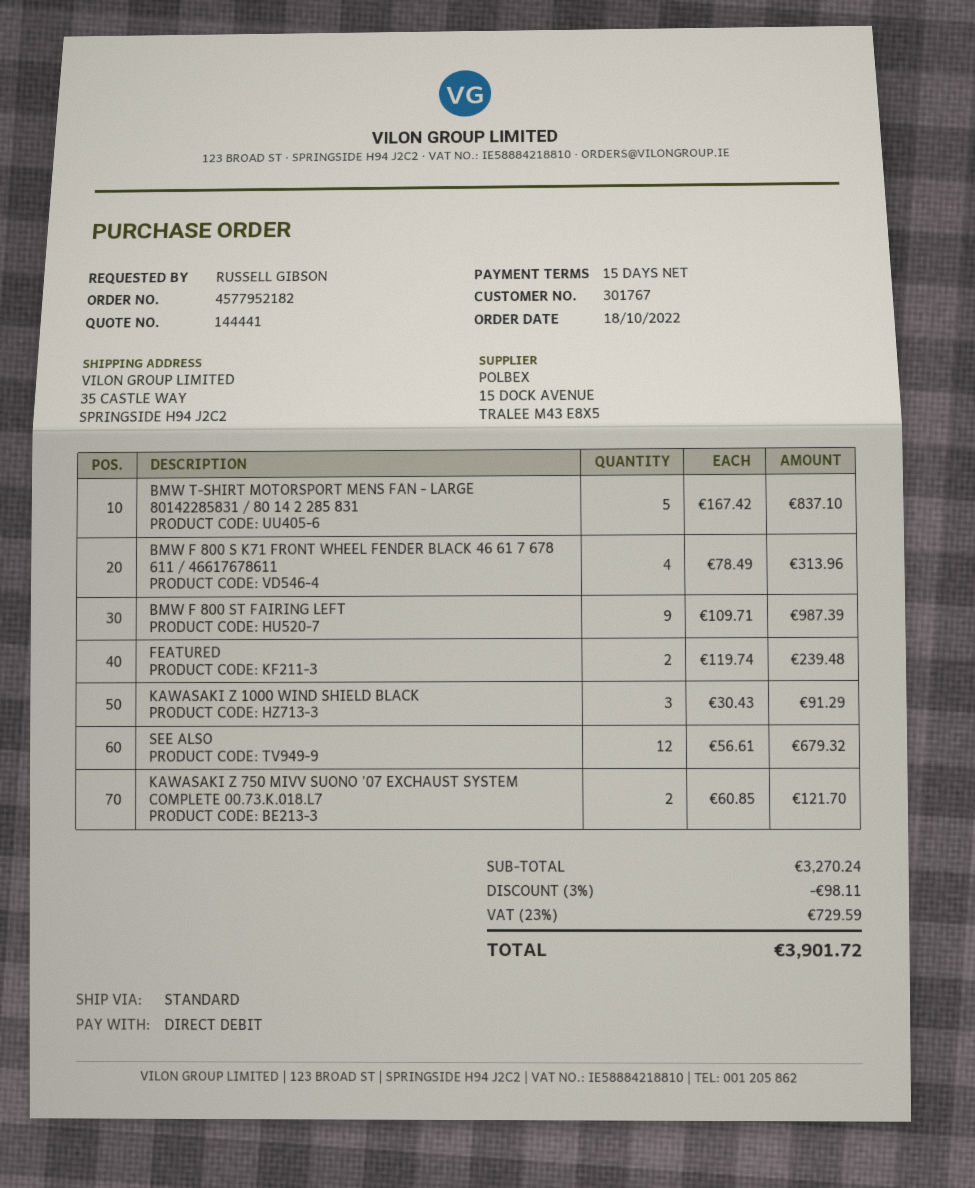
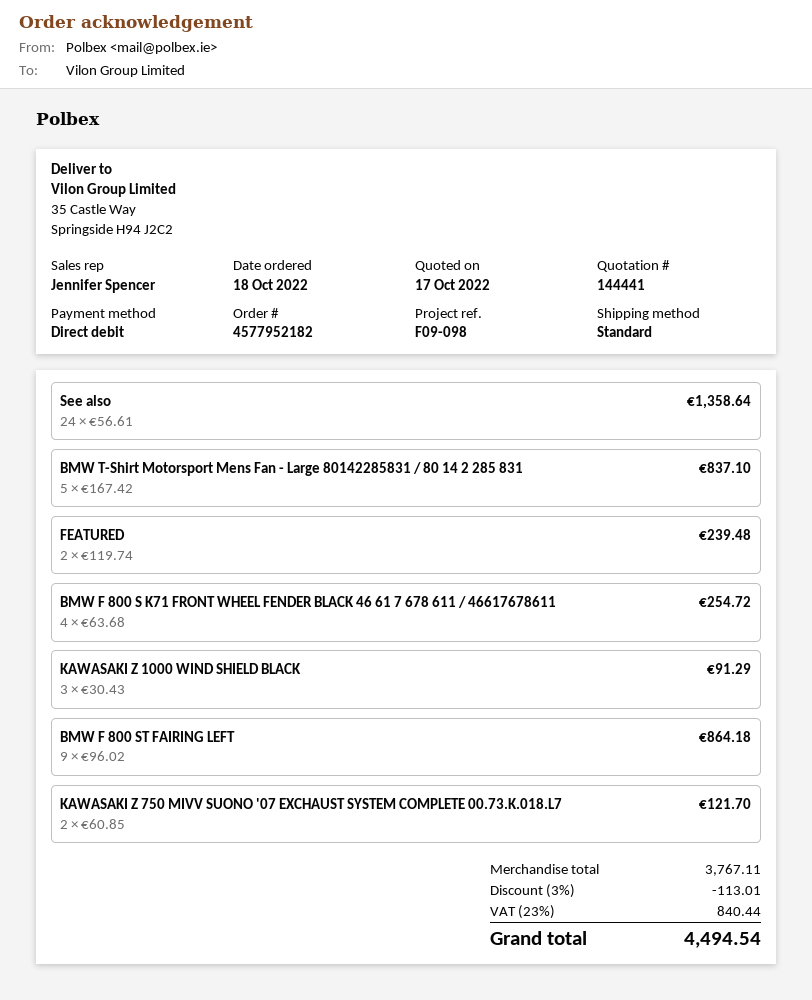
BMW F 800 S K71 FRONT WHEEL FENDER BLACK 46 61 7 678 611 / 46617678611: 4 x 78.49 = 313.96 -> 4 x 63.68 = 254.72
BMW F 800 ST FAIRING LEFT: 9 x 109.71 = 987.39 -> 9 x 96.02 = 864.18
SEE ALSO: 12 x 56.61 = 679.32 -> 24 x 56.61 = 1358.64
subtotal: 3270.24 -> 3767.11
discount: 3% = 98.11 -> 3% = 113.01
tax: 23% = 729.59 -> 23% = 840.44
total: 3901.72 -> 4494.54

